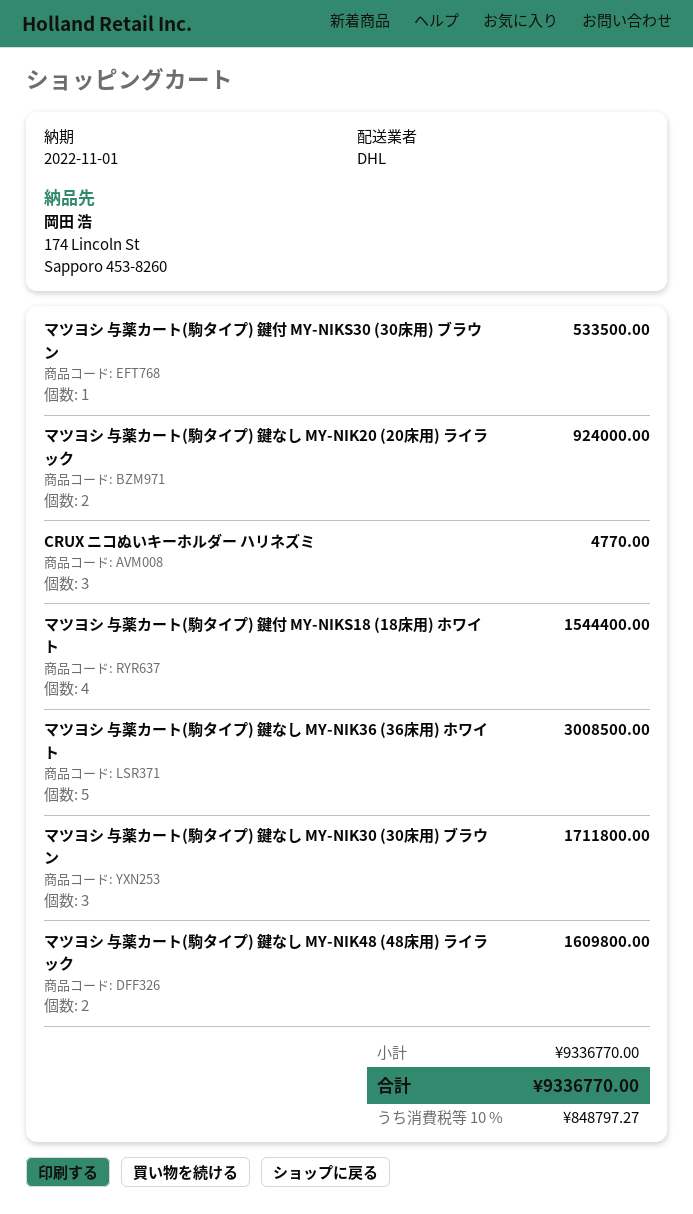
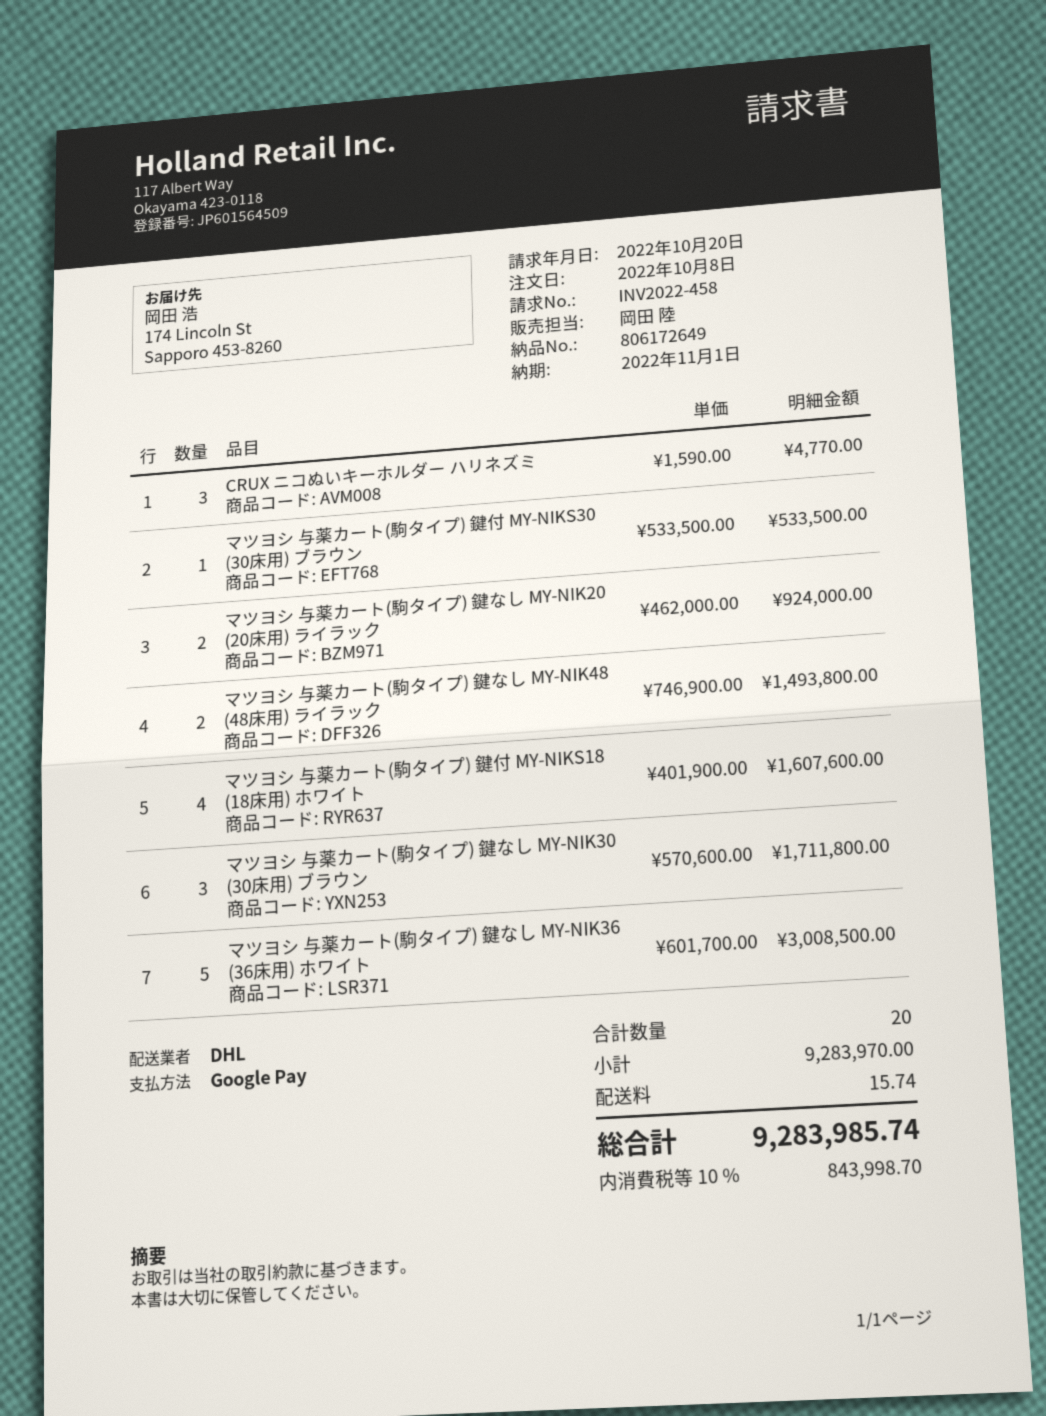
マツヨシ 与薬カート(駒タイプ) 鍵付 MY-NIKS18 (18床用) ホワイト: 4 for 1544400.00 -> 4 for 1607600.00
マツヨシ 与薬カート(駒タイプ) 鍵なし MY-NIK48 (48床用) ライラック: 2 for 1609800.00 -> 2 for 1493800.00
subtotal: 9336770.00 -> 9283970.00
shipping: none -> 15.74
tax: 10% = 848797.27 -> 10% = 843998.70
total: 9336770.00 -> 9283985.74

